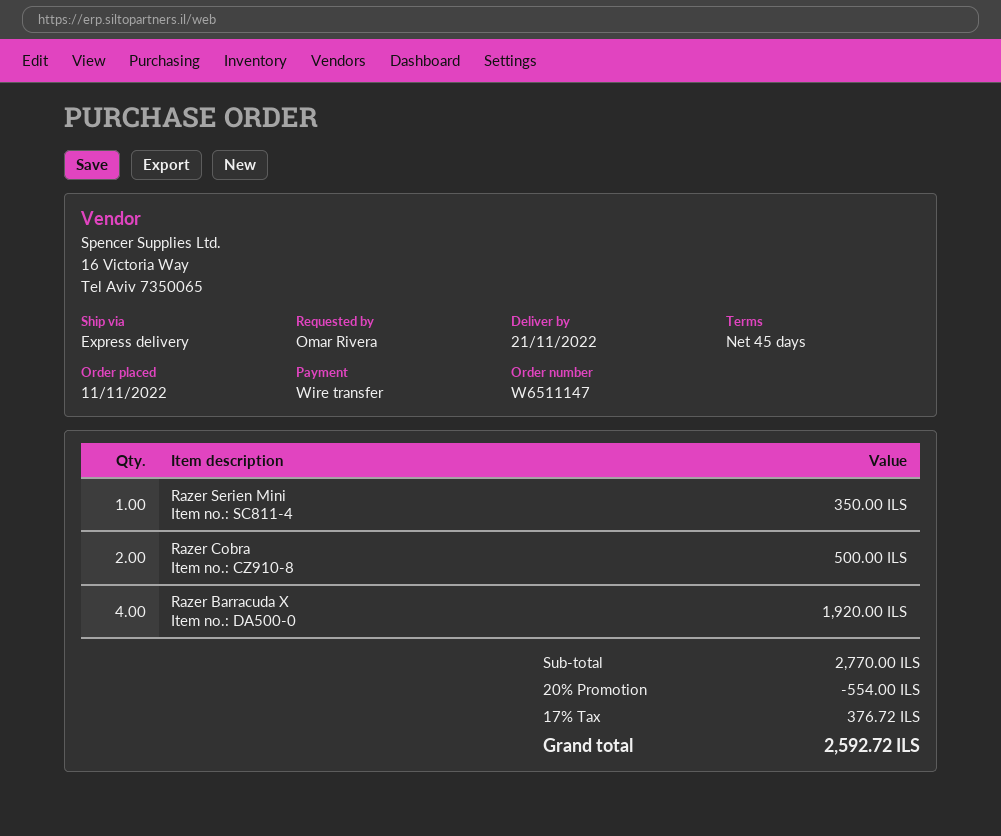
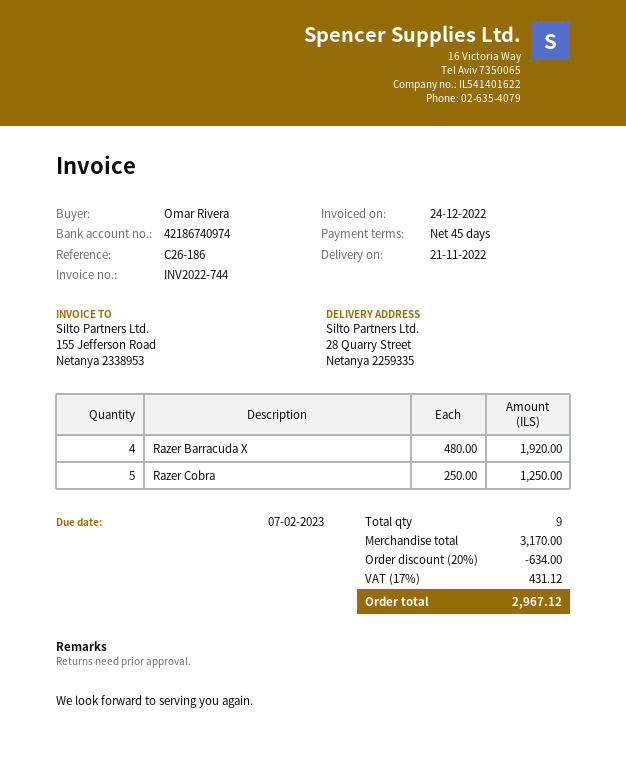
Razer Serien Mini: 1 for 350.00 -> none
Razer Cobra: 2 for 500.00 -> 5 for 1250.00
subtotal: 2770.00 -> 3170.00
discount: 20% = 554.00 -> 20% = 634.00
tax: 17% = 376.72 -> 17% = 431.12
total: 2592.72 -> 2967.12

